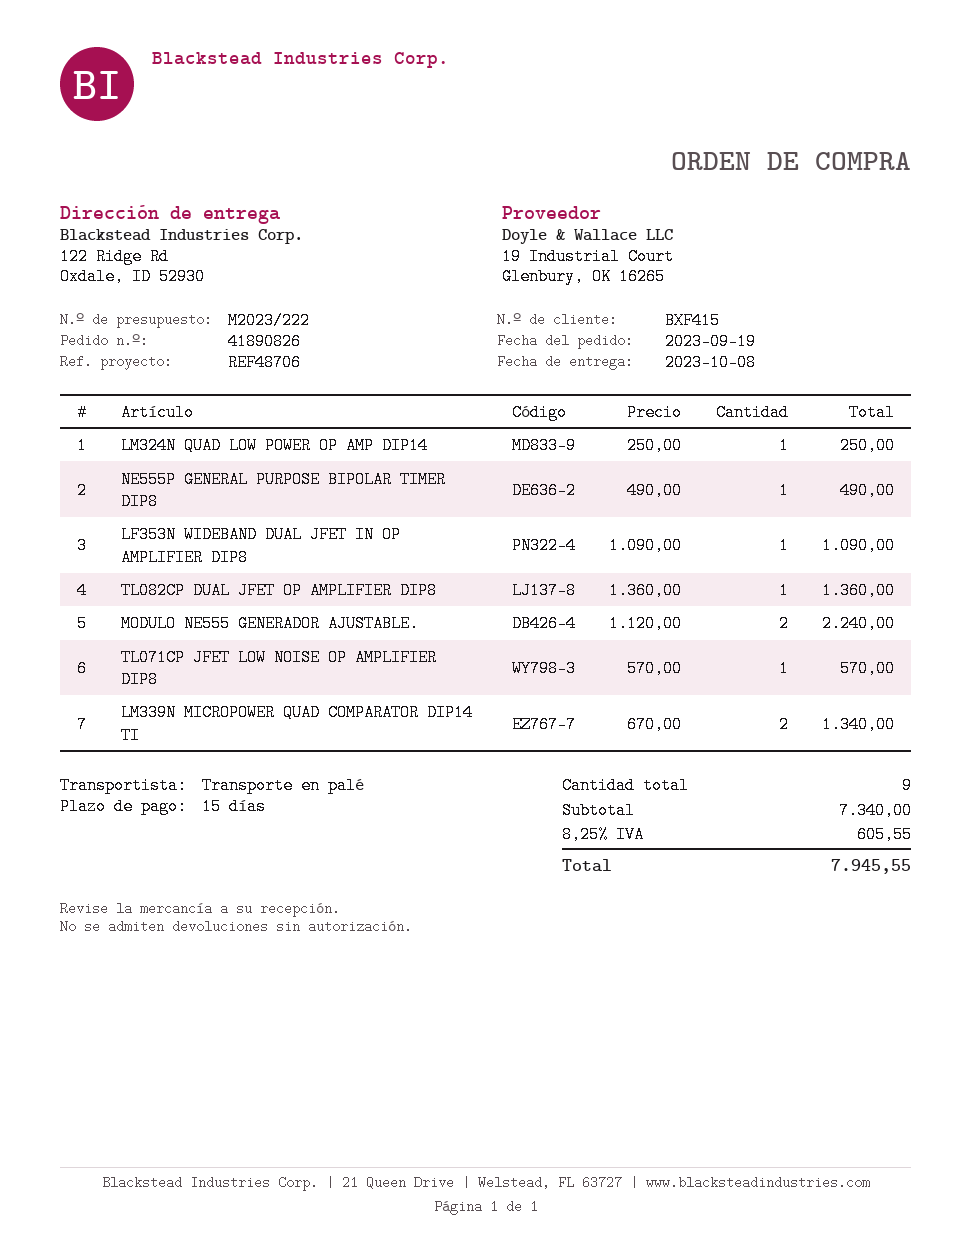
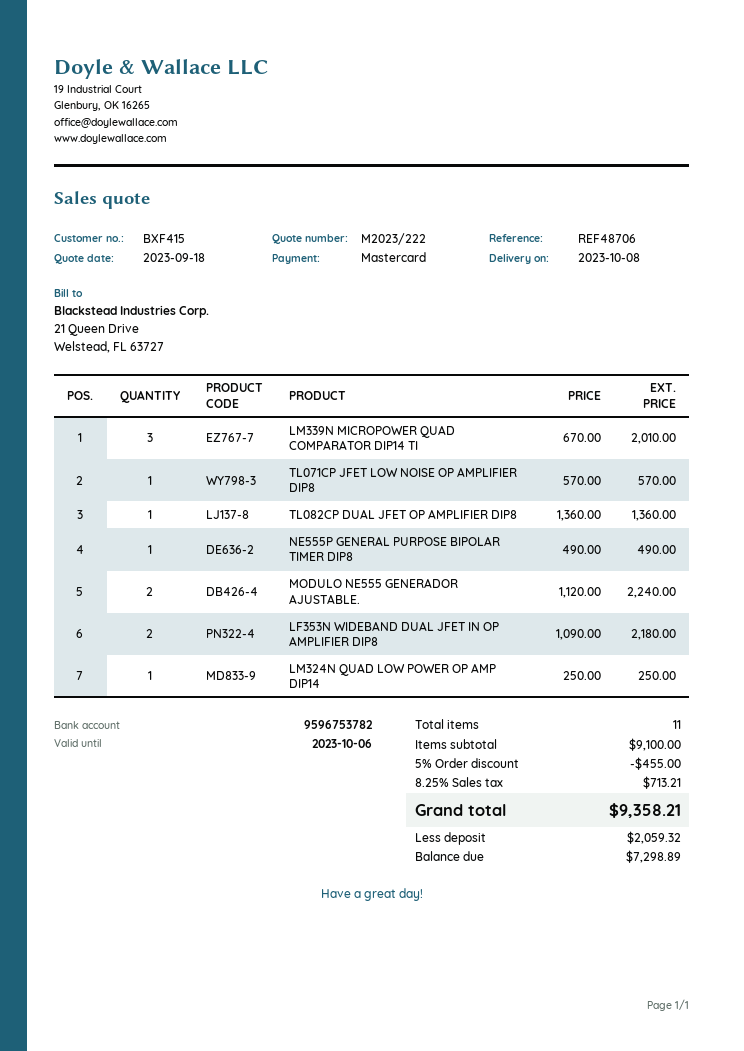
LF353N WIDEBAND DUAL JFET IN OP AMPLIFIER DIP8: 1 x 1090.00 = 1090.00 -> 2 x 1090.00 = 2180.00
LM339N MICROPOWER QUAD COMPARATOR DIP14 TI: 2 x 670.00 = 1340.00 -> 3 x 670.00 = 2010.00
total quantity: 9 -> 11
subtotal: 7340.00 -> 9100.00
discount: none -> 5% = 455.00
tax: 8.25% = 605.55 -> 8.25% = 713.21
total: 7945.55 -> 9358.21

